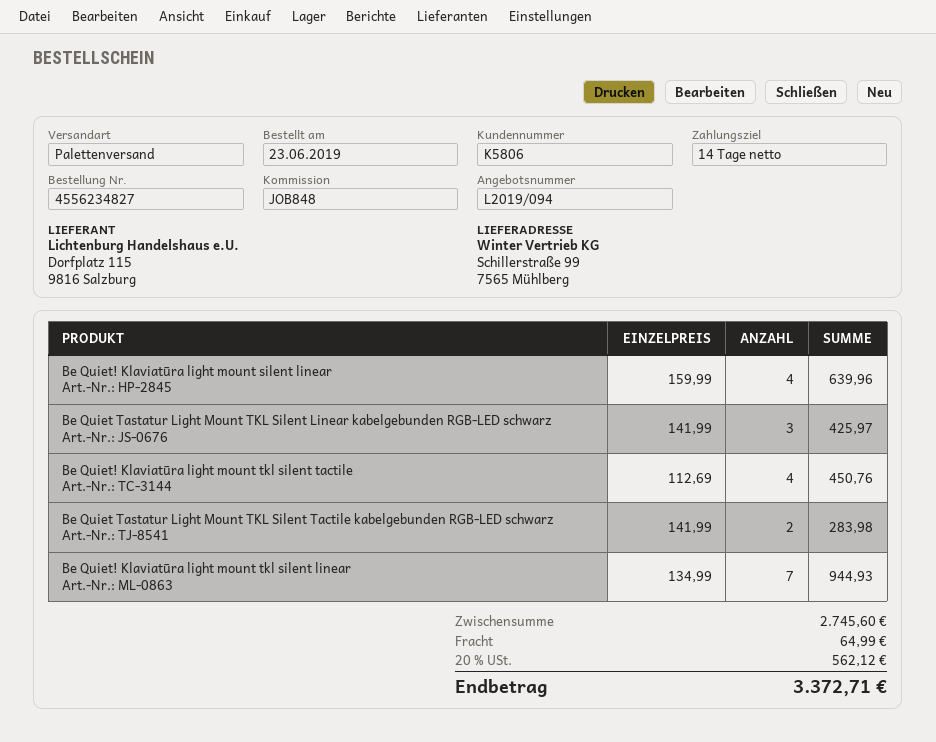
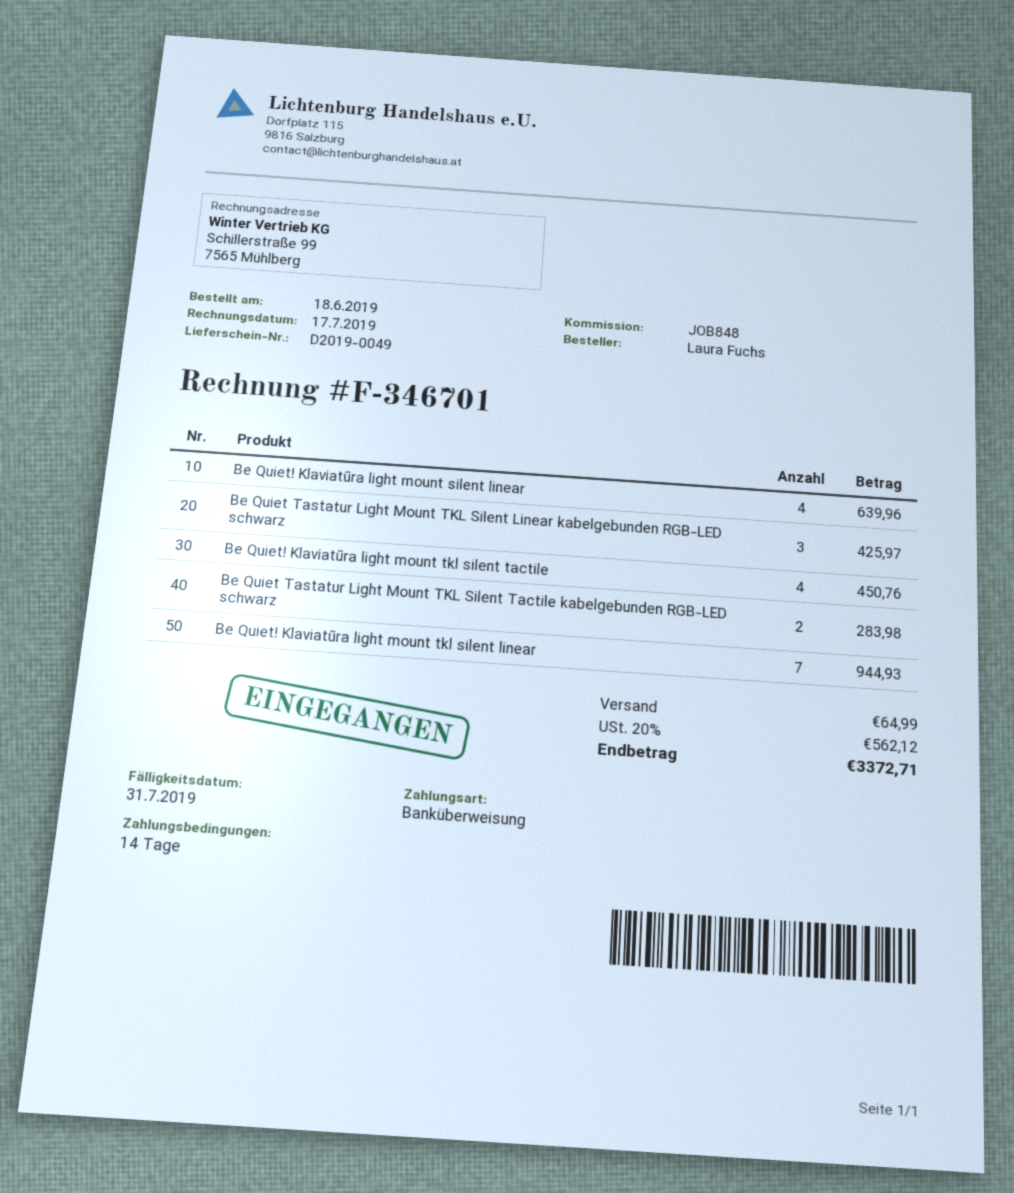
order date: 2019-06-23 -> 2019-06-18

